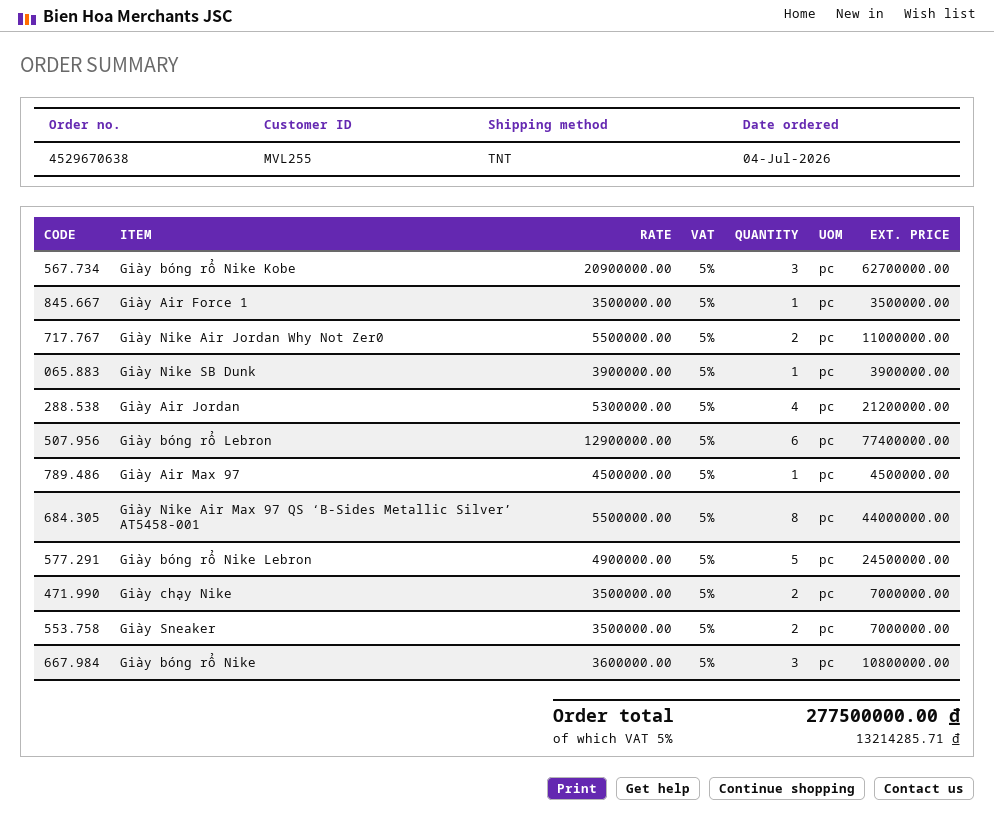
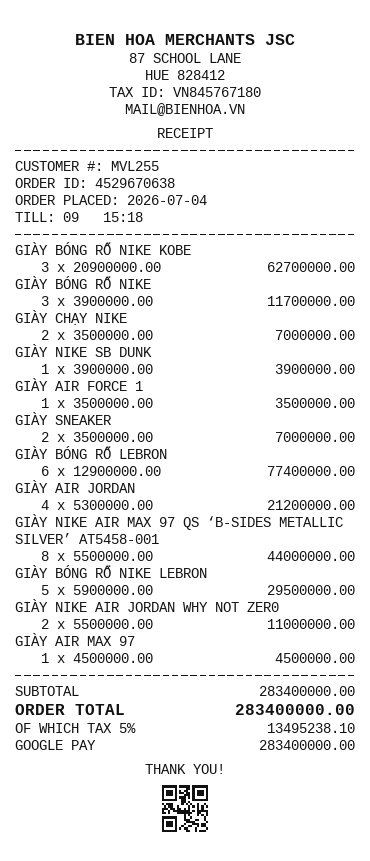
Giày bóng rổ Nike Lebron: 5 x 4900000.00 = 24500000.00 -> 5 x 5900000.00 = 29500000.00
Giày bóng rổ Nike: 3 x 3600000.00 = 10800000.00 -> 3 x 3900000.00 = 11700000.00
tax: 5% = 13214285.71 -> 5% = 13495238.10
total: 277500000.00 -> 283400000.00

